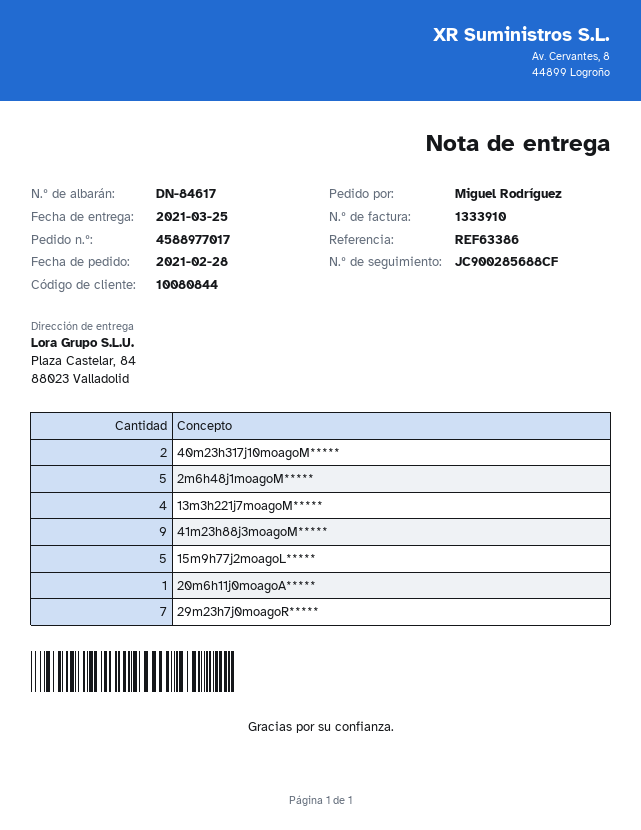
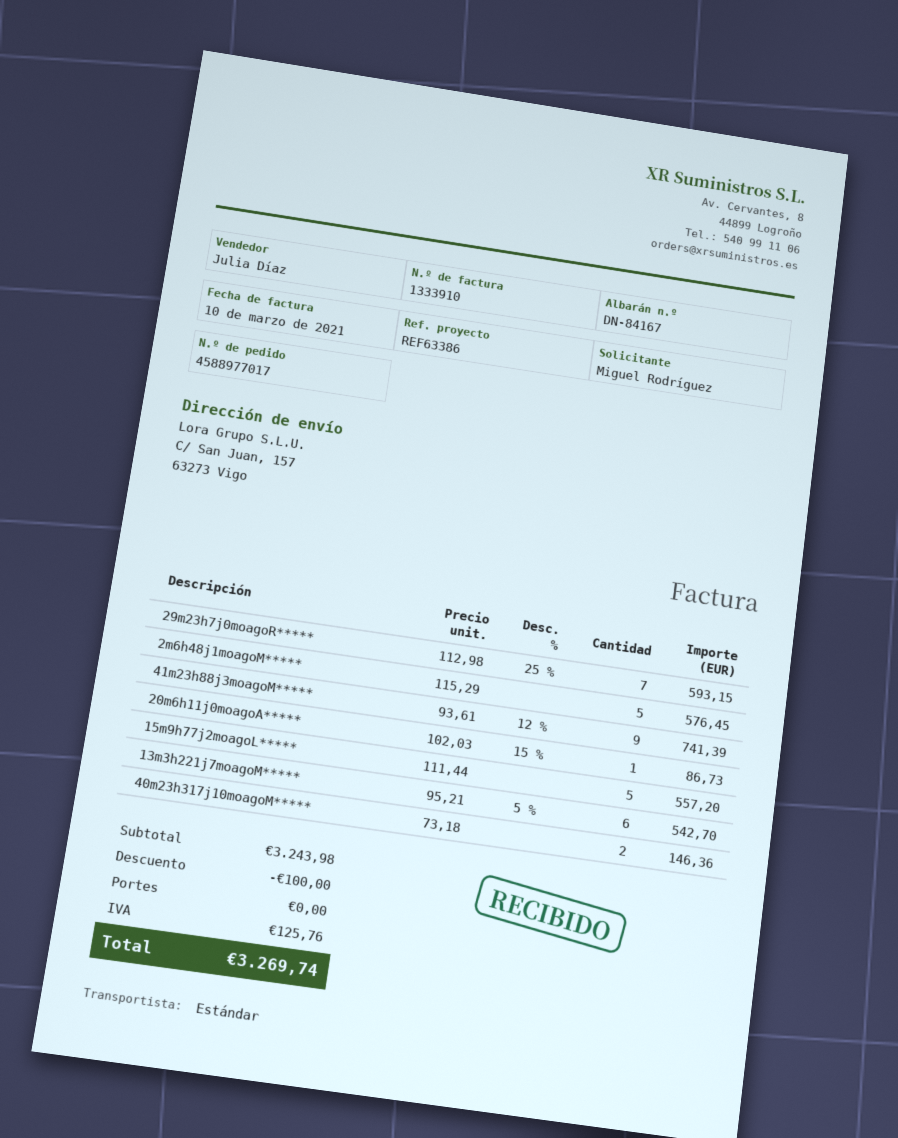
delivery note number: DN-84617 -> DN-84167
ship to: Plaza Castelar, 84, 88023 Valladolid -> C/ San Juan, 157, 63273 Vigo
13m3h221j7moagoM*****: 4 -> 6

